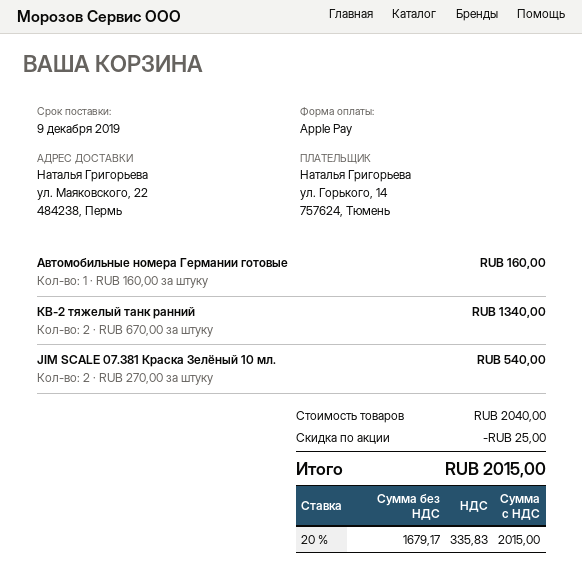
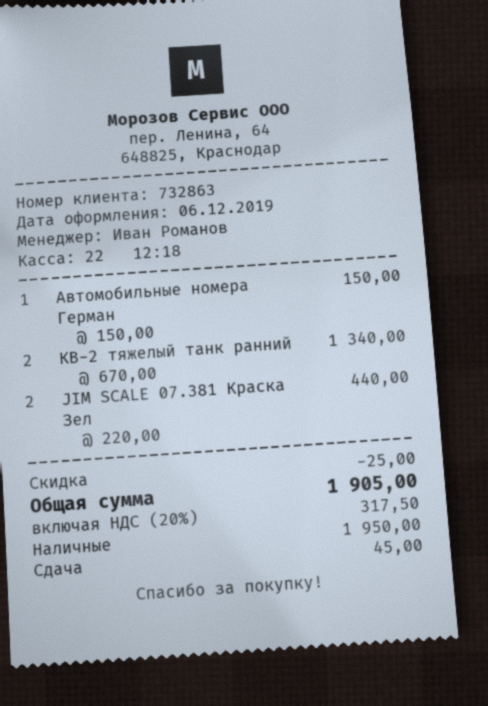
payment method: Apple Pay -> cash
Автомобильные номера Германии готовые: 1 x 160.00 = 160.00 -> 1 x 150.00 = 150.00
JIM SCALE 07.381 Краска Зелёный 10 мл.: 2 x 270.00 = 540.00 -> 2 x 220.00 = 440.00
tax: 20% = 335.83 -> 20% = 317.50
total: 2015.00 -> 1905.00

